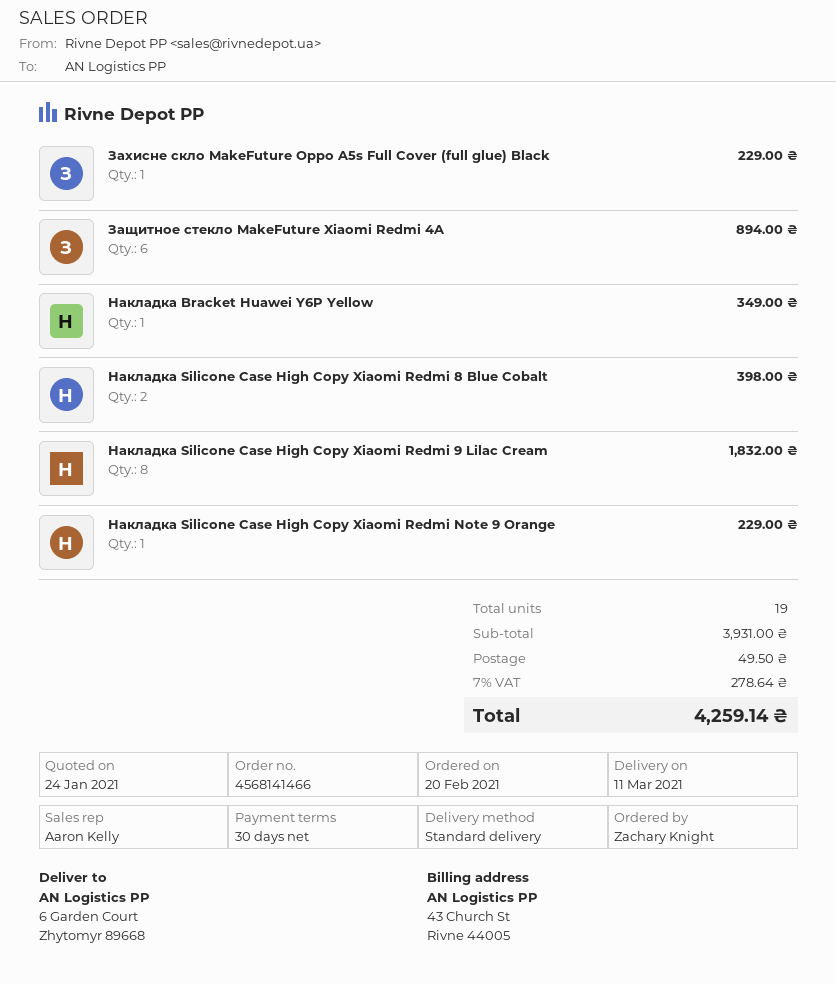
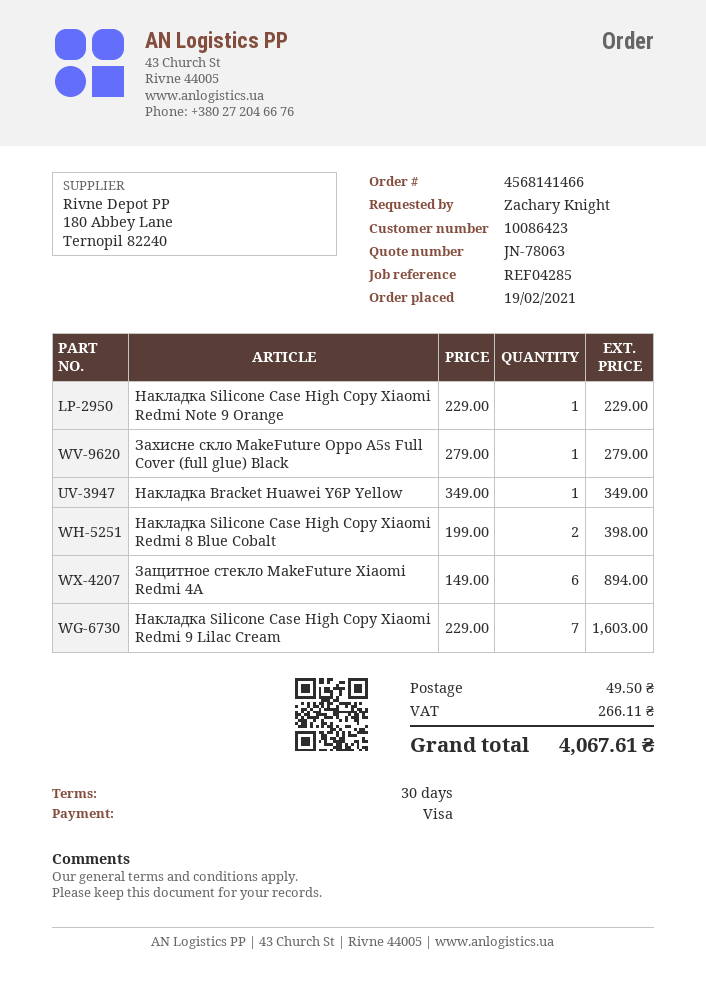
order date: 2021-02-20 -> 2021-02-19
Захисне скло MakeFuture Oppo A5s Full Cover (full glue) Black: 1 for 229.00 -> 1 for 279.00
Накладка Silicone Case High Copy Xiaomi Redmi 9 Lilac Cream: 8 for 1832.00 -> 7 for 1603.00
tax: 278.64 -> 266.11
total: 4259.14 -> 4067.61

